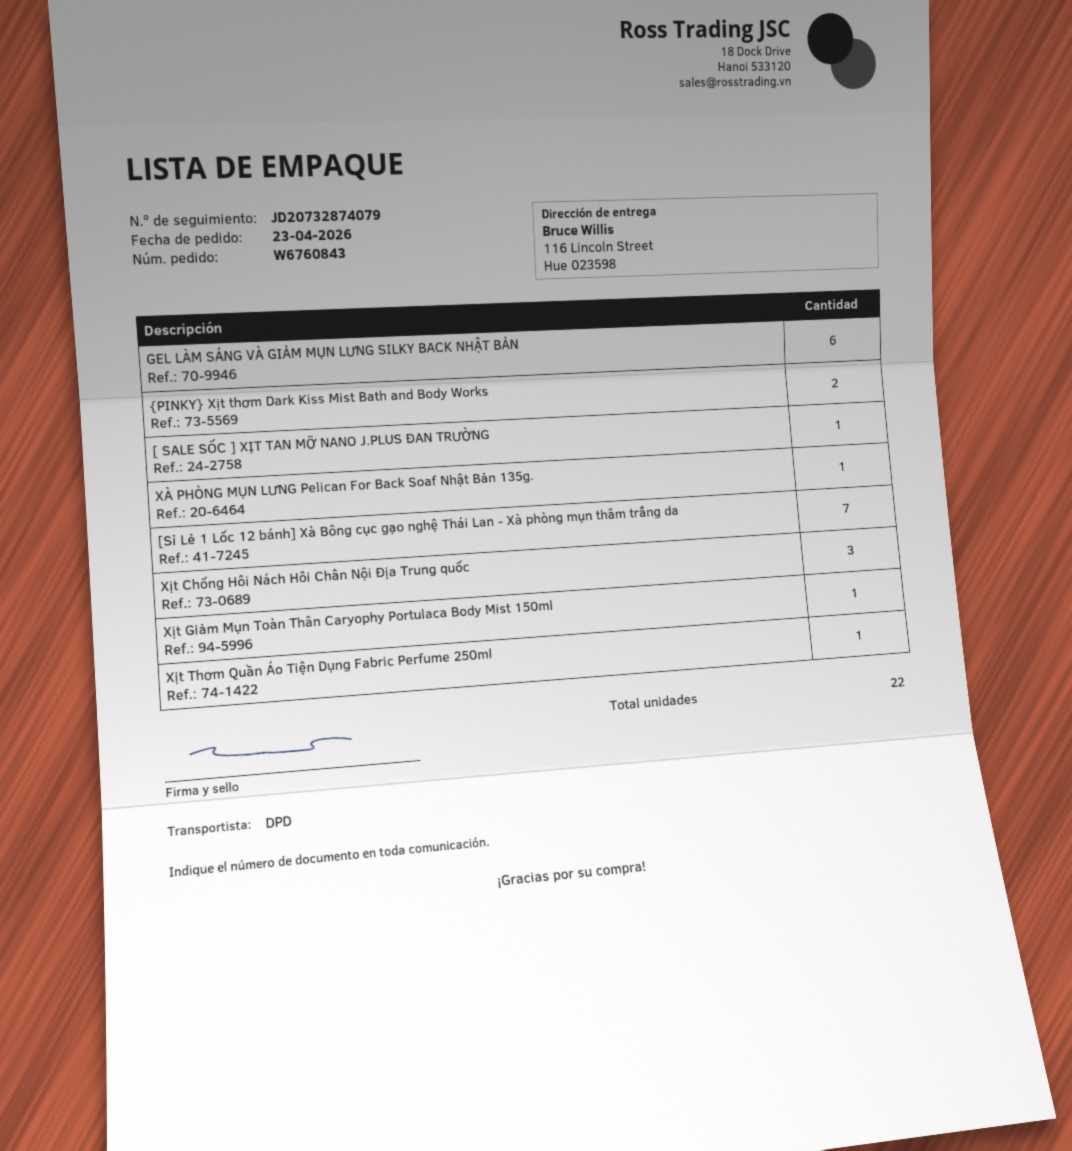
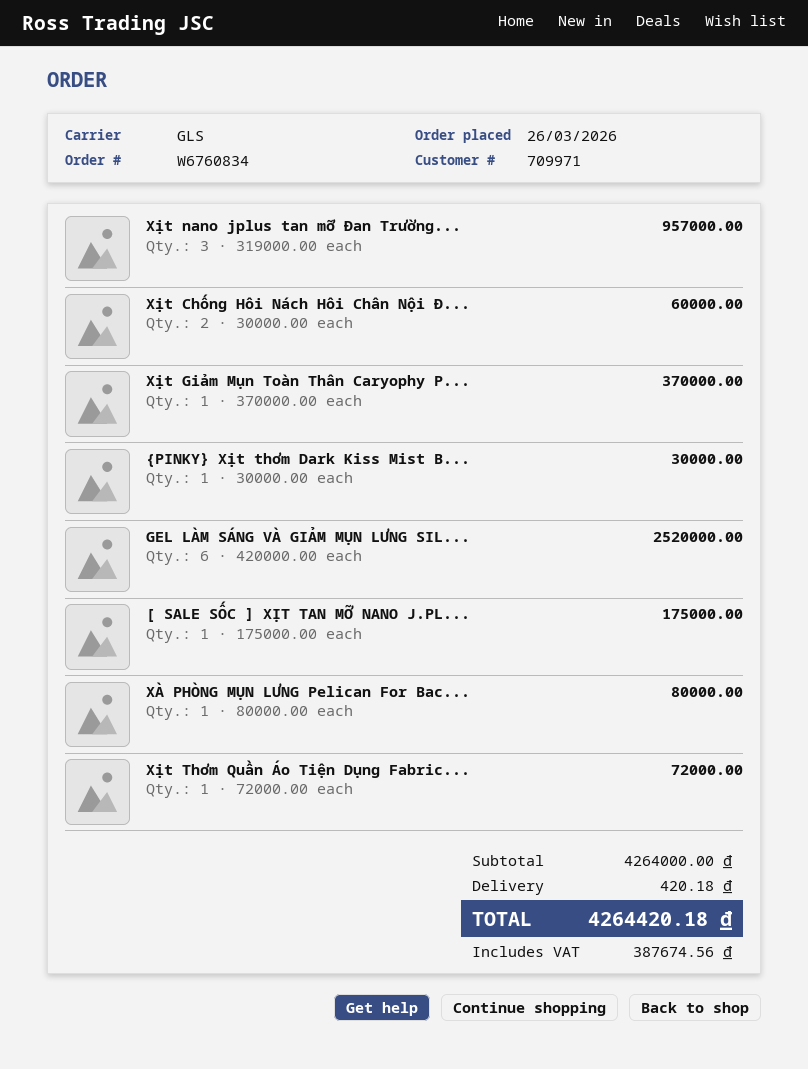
order number: W6760843 -> W6760834
order date: 2026-04-23 -> 2026-03-26
shipping method: DPD -> GLS
{PINKY} Xịt thơm Dark Kiss Mist Bath and Body Works: 2 -> 1
[Sỉ Lẻ 1 Lốc 12 bánh] Xà Bông cục gạo nghệ Thái Lan - Xà phòng mụn thâm trắng da: 7 -> none
Xịt Chống Hôi Nách Hôi Chân Nội Địa Trung quốc: 3 -> 2
Xịt nano jplus tan mỡ Đan Trường...: none -> 3

